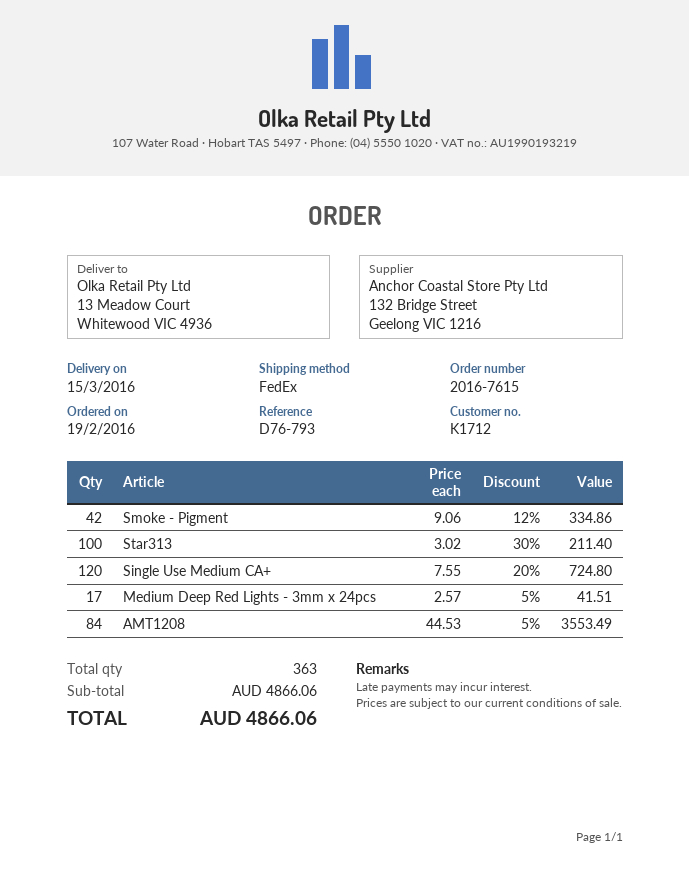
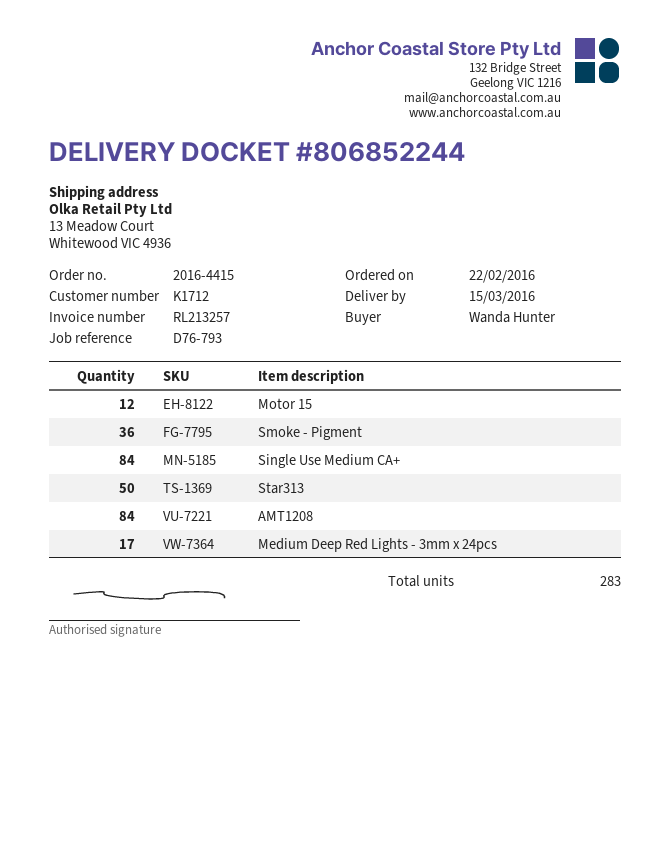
order number: 2016-7615 -> 2016-4415
order date: 2016-02-19 -> 2016-02-22
Smoke - Pigment: 42 -> 36
Star313: 100 -> 50
Single Use Medium CA+: 120 -> 84
Motor 15: none -> 12
total quantity: 363 -> 283

